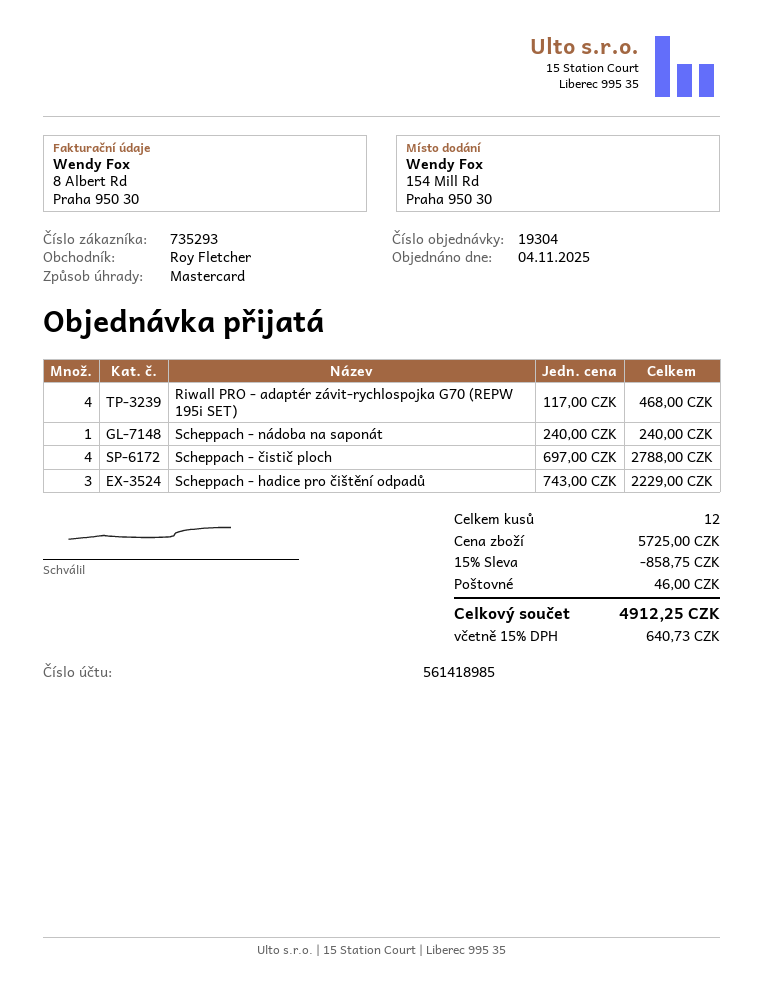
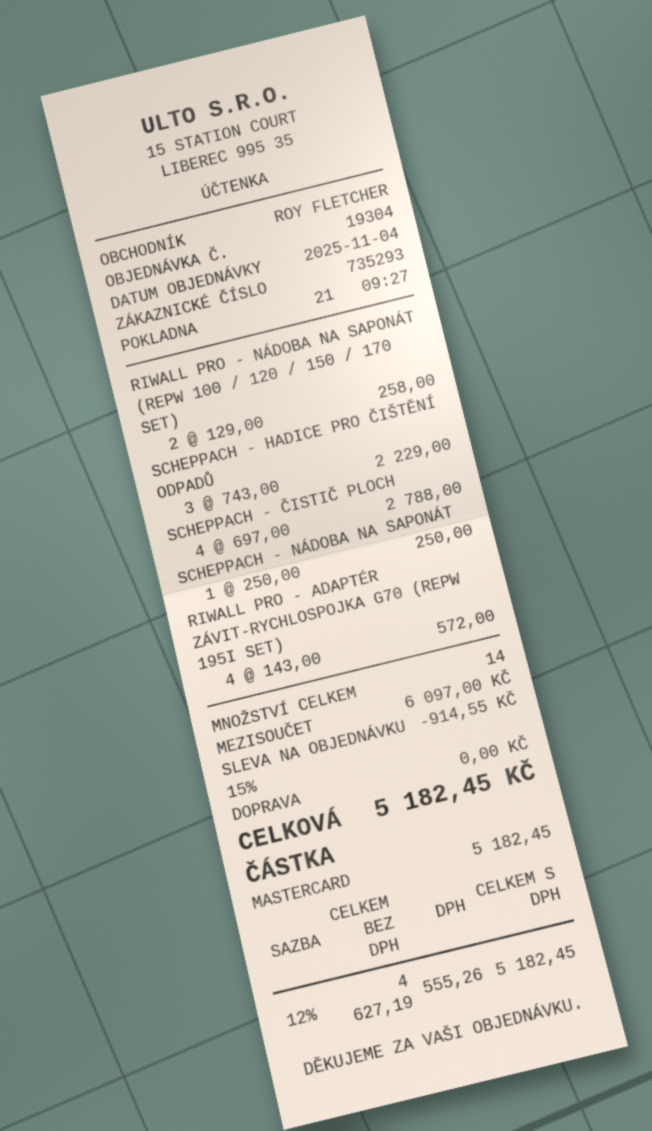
Riwall PRO - adaptér závit-rychlospojka G70 (REPW 195i SET): 4 x 117.00 = 468.00 -> 4 x 143.00 = 572.00
Scheppach - nádoba na saponát: 1 x 240.00 = 240.00 -> 1 x 250.00 = 250.00
RIWALL PRO - NÁDOBA NA SAPONÁT (REPW 100 / 120 / 150 / 170 SET): none -> 2 x 129.00 = 258.00
total quantity: 12 -> 14
subtotal: 5725.00 -> 6097.00
discount: 15% = 858.75 -> 15% = 914.55
shipping: 46.00 -> 0.00
tax: 15% = 640.73 -> 12% = 555.26
total: 4912.25 -> 5182.45

